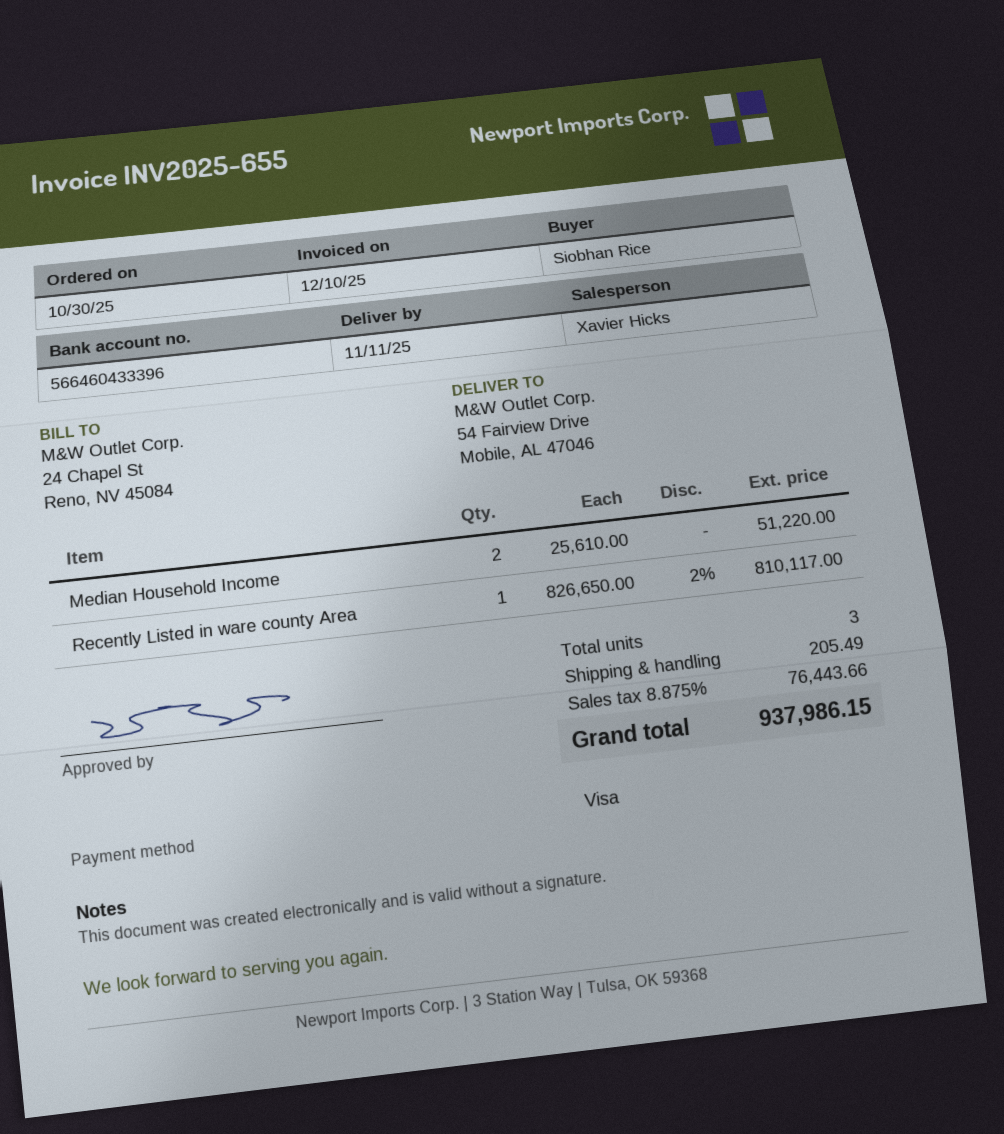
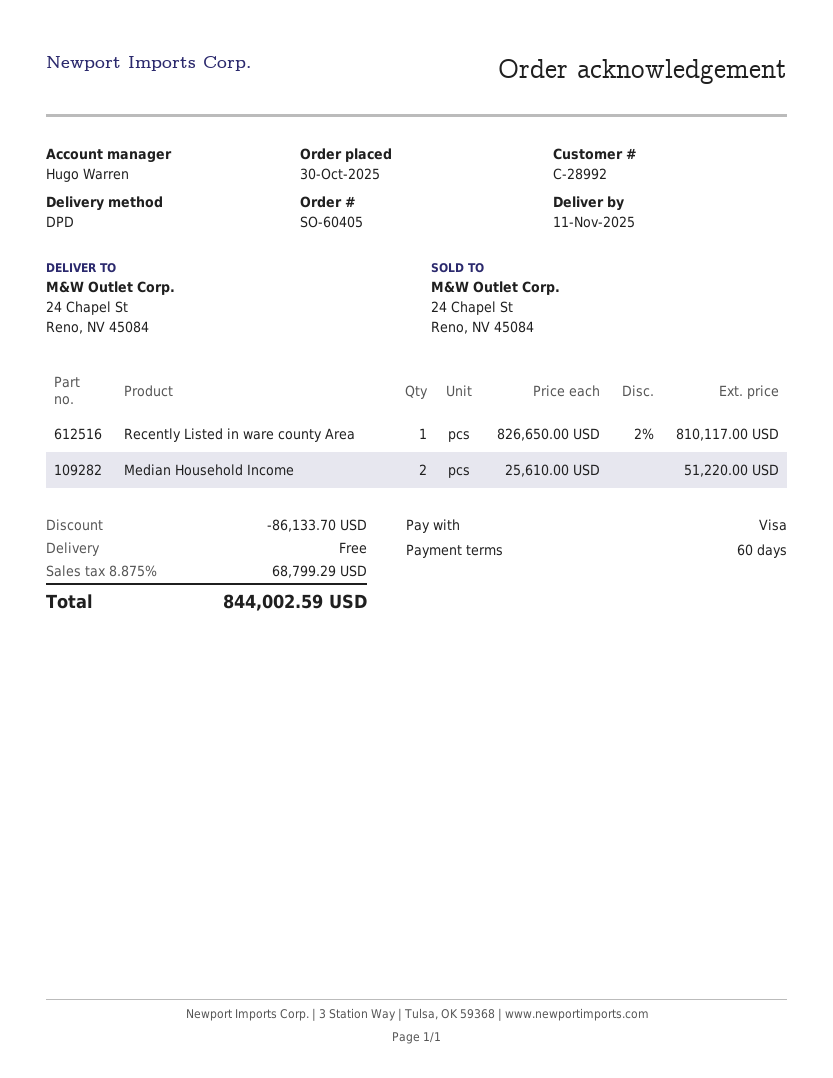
sales rep: Xavier Hicks -> Hugo Warren
ship to: 54 Fairview Drive, Mobile, AL 47046 -> 24 Chapel St, Reno, NV 45084
discount: none -> 86133.70
shipping: 205.49 -> 0.00
tax: 8.875% = 76443.66 -> 8.875% = 68799.29
total: 937986.15 -> 844002.59

